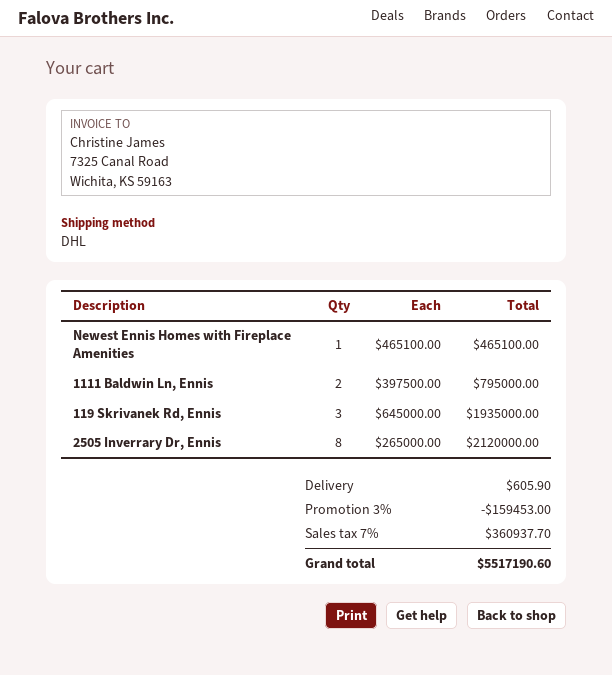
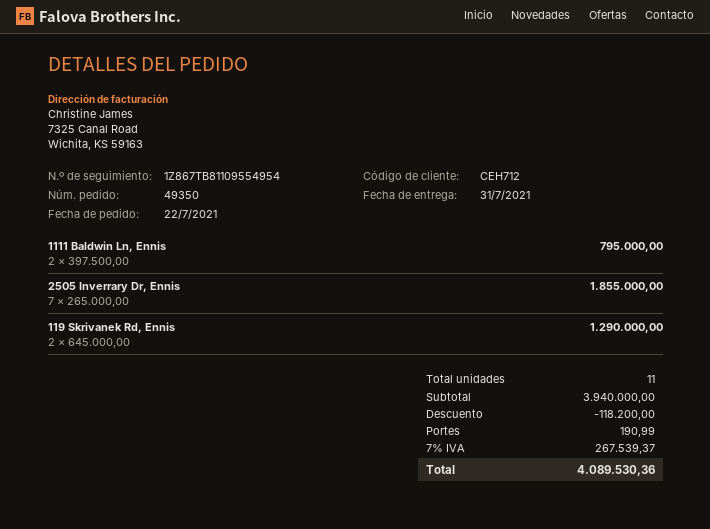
Newest Ennis Homes with Fireplace Amenities: 1 x 465100.00 = 465100.00 -> none
119 Skrivanek Rd, Ennis: 3 x 645000.00 = 1935000.00 -> 2 x 645000.00 = 1290000.00
2505 Inverrary Dr, Ennis: 8 x 265000.00 = 2120000.00 -> 7 x 265000.00 = 1855000.00
discount: 159453.00 -> 118200.00
shipping: 605.90 -> 190.99
tax: 7% = 360937.70 -> 7% = 267539.37
total: 5517190.60 -> 4089530.36

